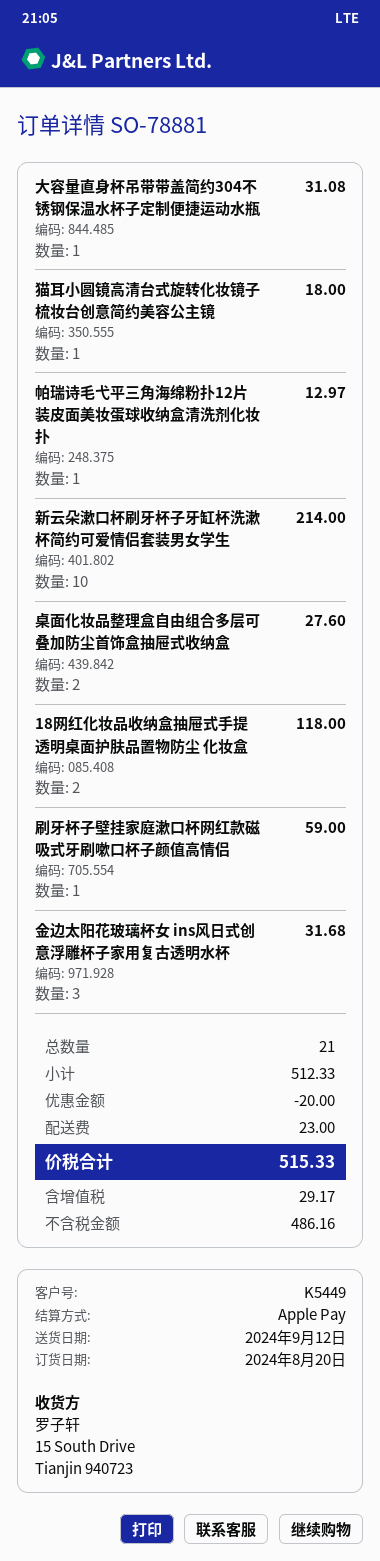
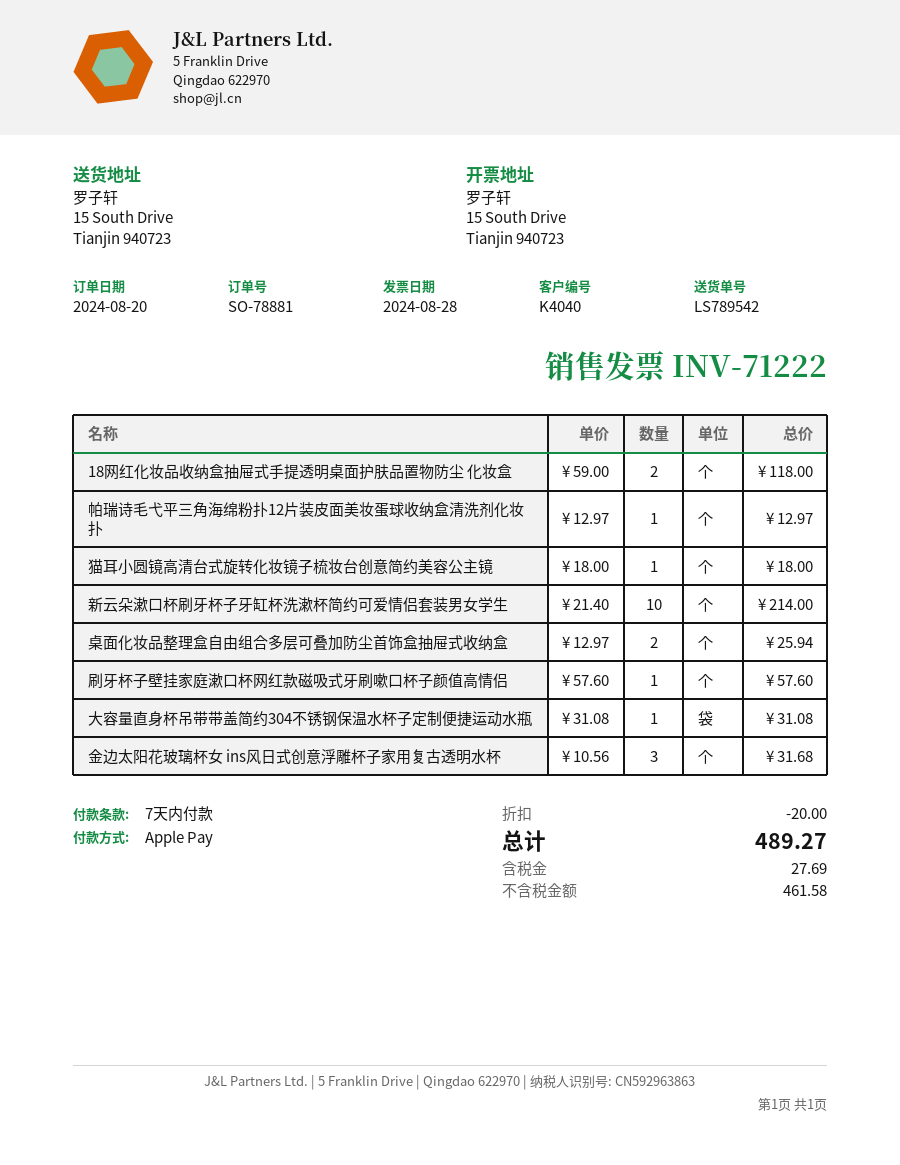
customer number: K5449 -> K4040
桌面化妆品整理盒自由组合多层可叠加防尘首饰盒抽屉式收纳盒: 2 for 27.60 -> 2 for 25.94
刷牙杯子壁挂家庭漱口杯网红款磁吸式牙刷嗽口杯子颜值高情侣: 1 for 59.00 -> 1 for 57.60
shipping: 23.00 -> none
net: 486.16 -> 461.58
tax: 29.17 -> 27.69
total: 515.33 -> 489.27

